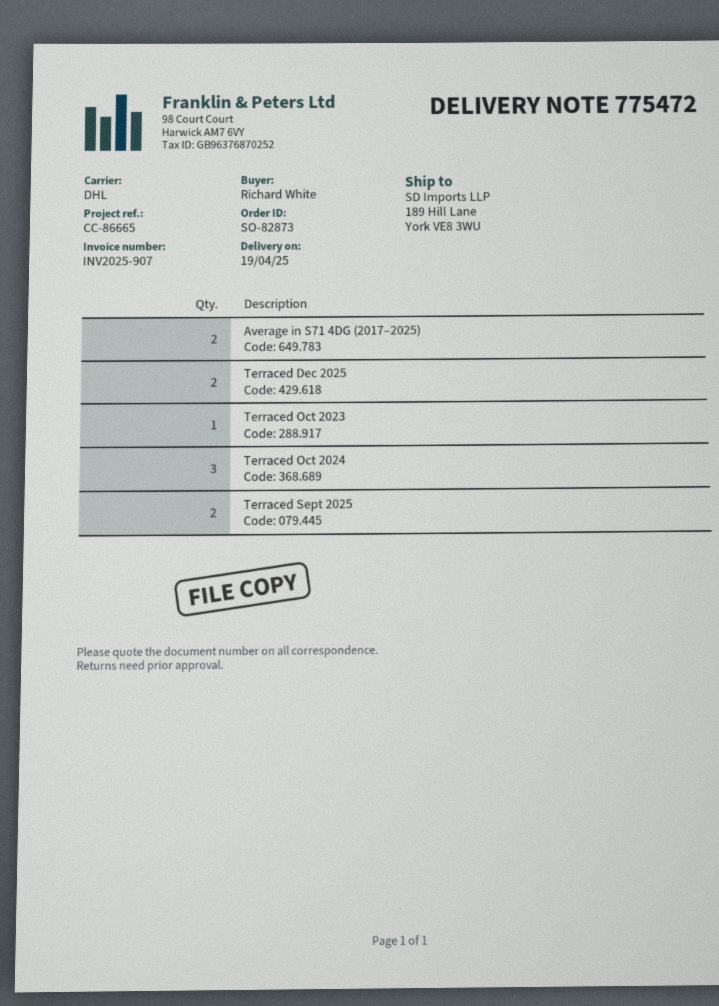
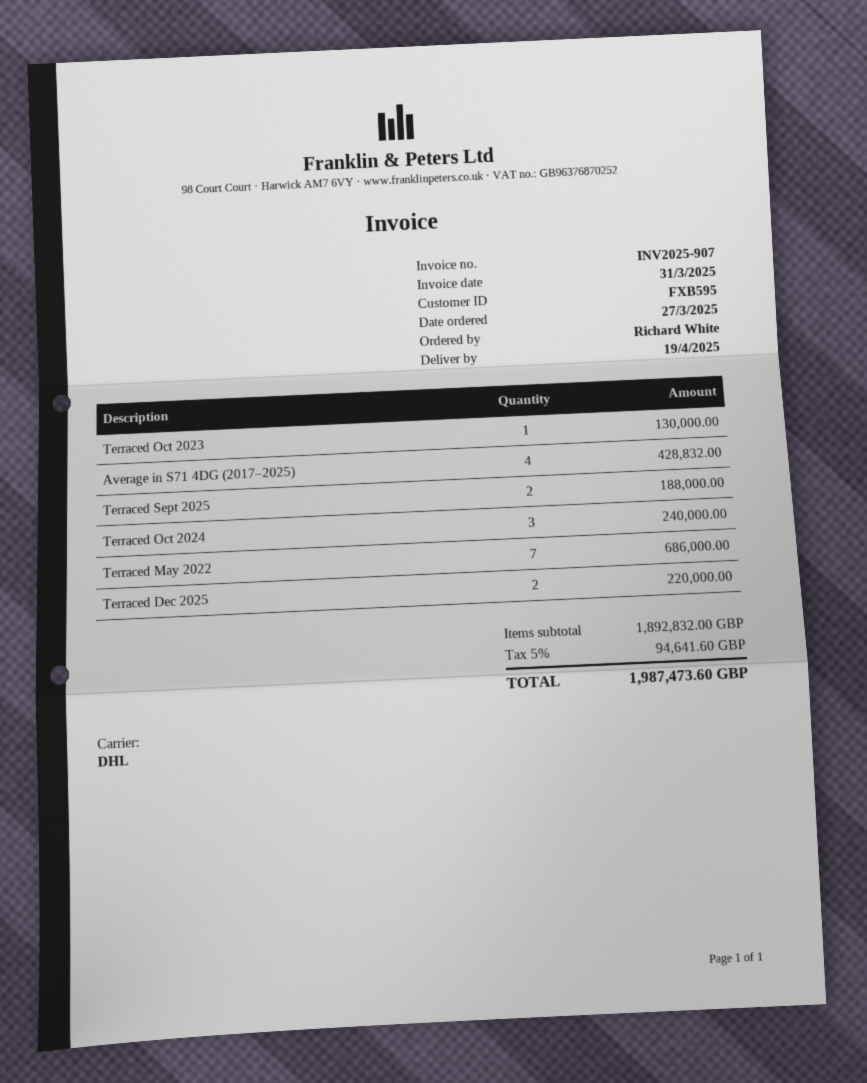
Average in S71 4DG (2017–2025): 2 -> 4
Terraced May 2022: none -> 7

